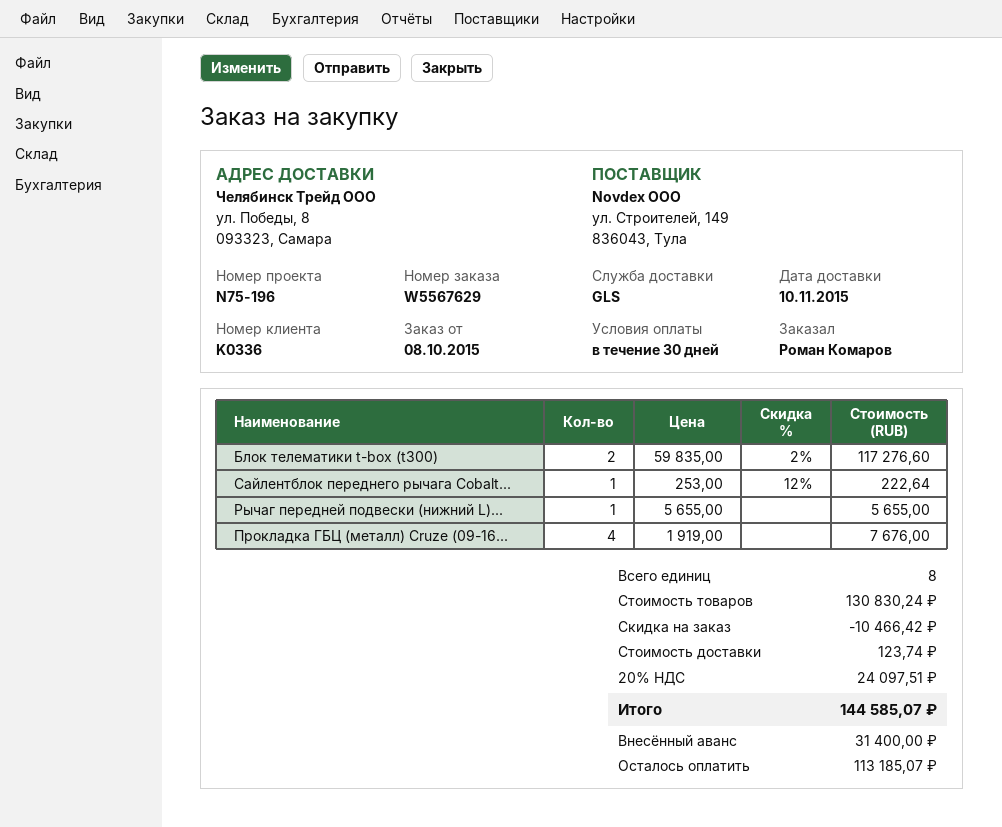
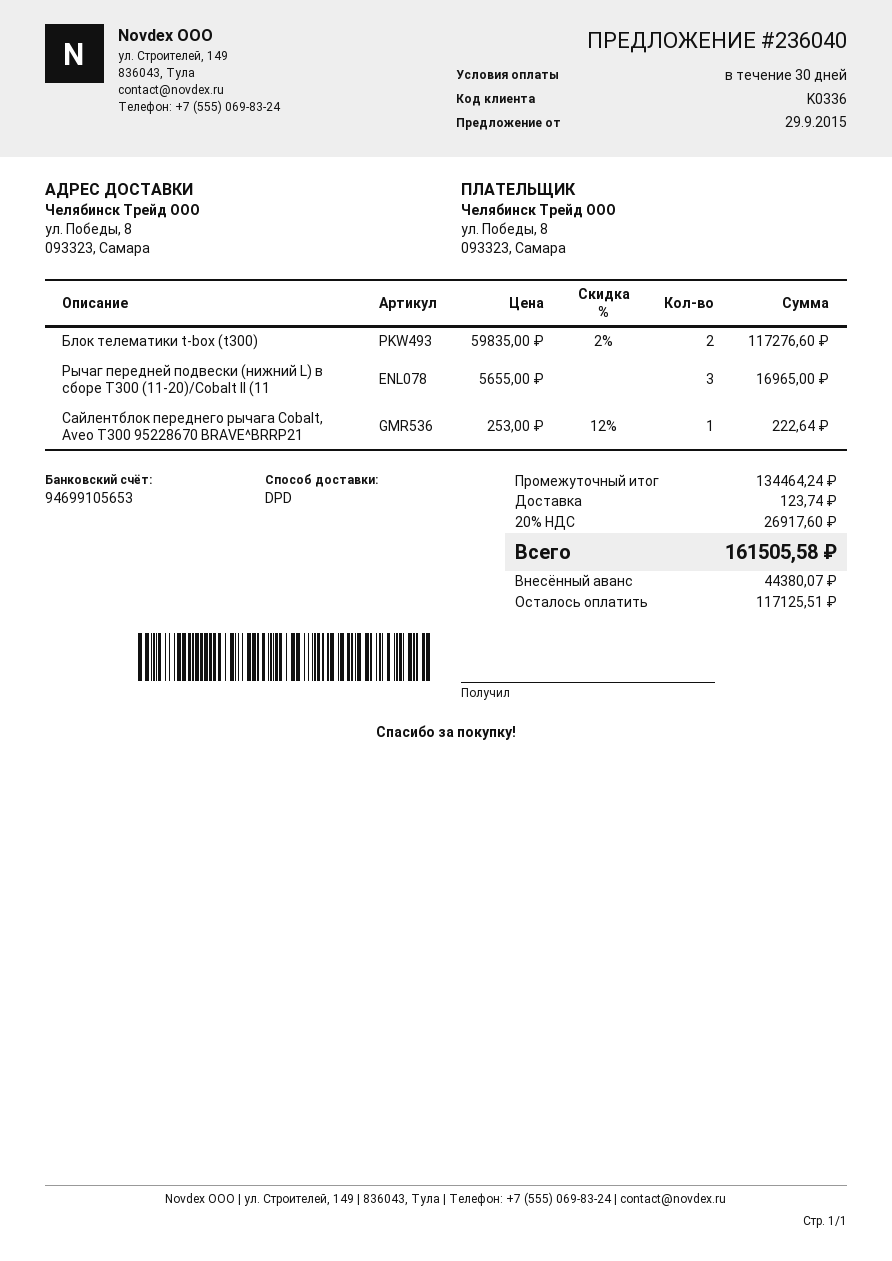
shipping method: GLS -> DPD
Рычаг передней подвески (нижний L)...: 1 x 5655.00 = 5655.00 -> 3 x 5655.00 = 16965.00
Прокладка ГБЦ (металл) Cruze (09-16...: 4 x 1919.00 = 7676.00 -> none
subtotal: 130830.24 -> 134464.24
discount: 10466.42 -> none
tax: 20% = 24097.51 -> 20% = 26917.60
total: 144585.07 -> 161505.58
deposit: 31400.00 -> 44380.07
balance: 113185.07 -> 117125.51

